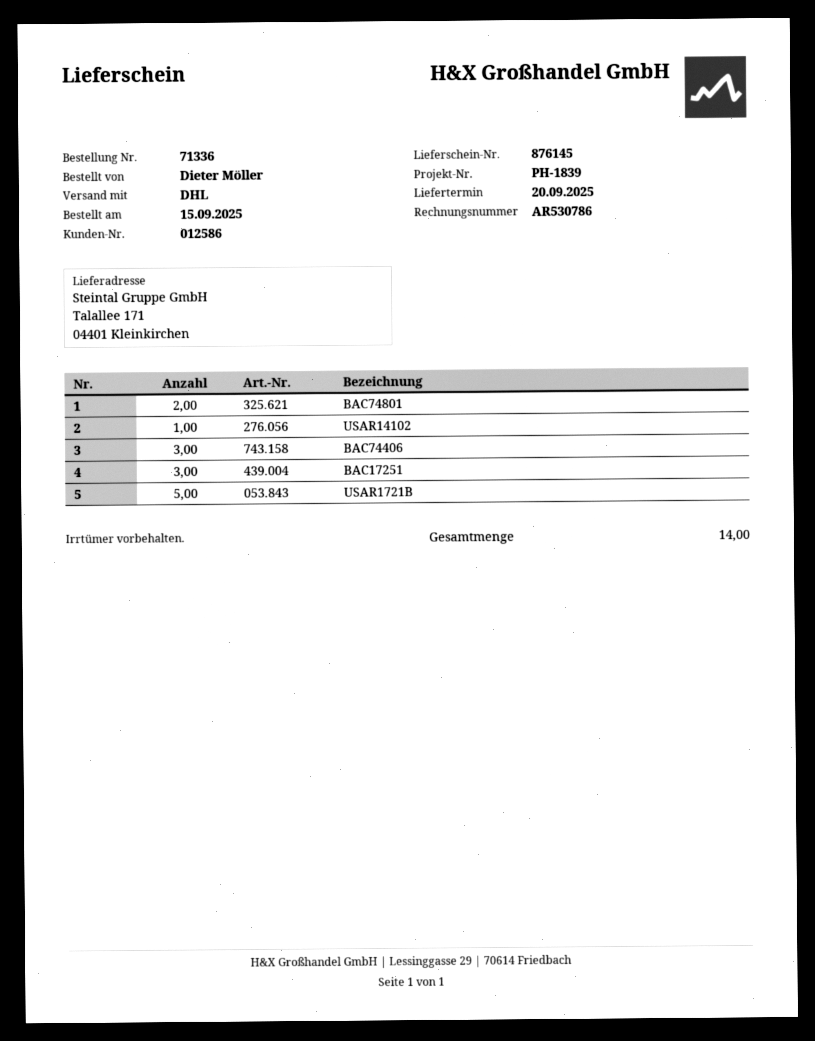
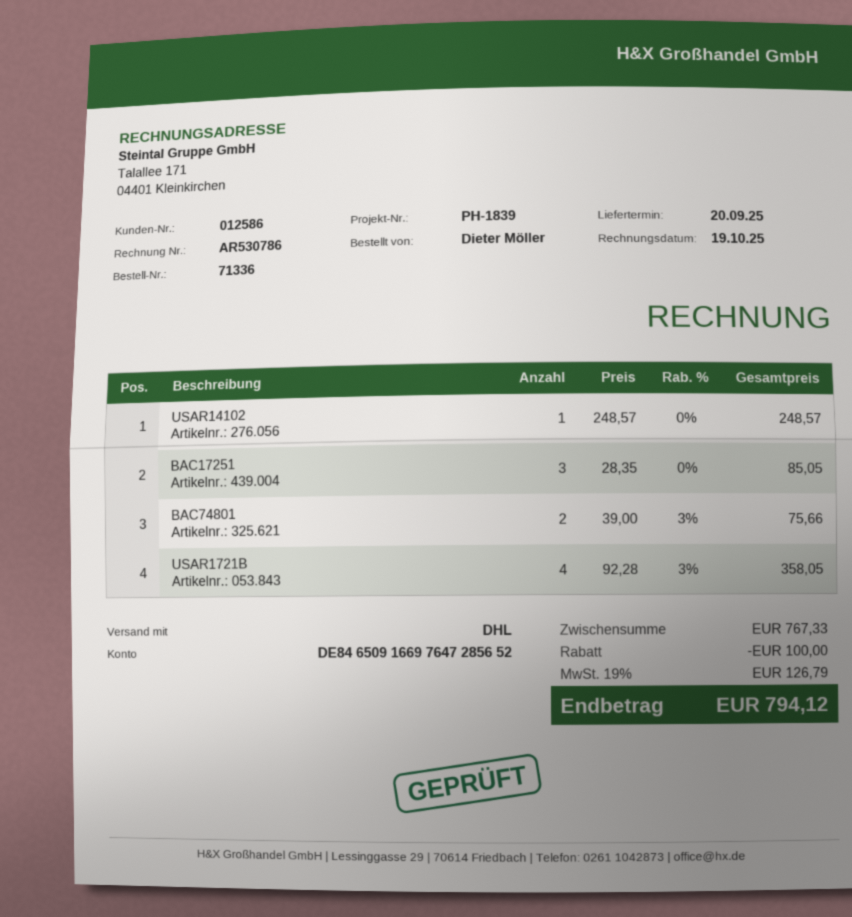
BAC74406: 3 -> none
USAR1721B: 5 -> 4

